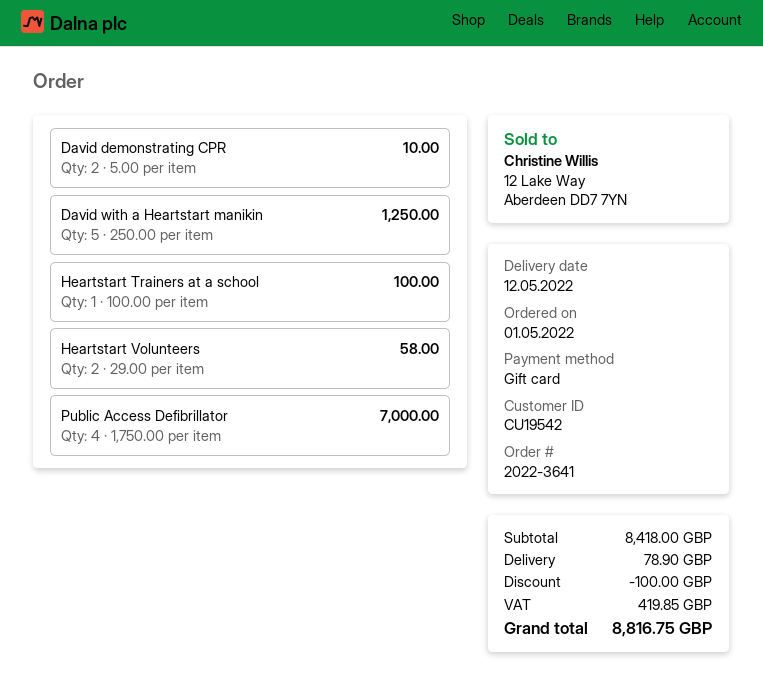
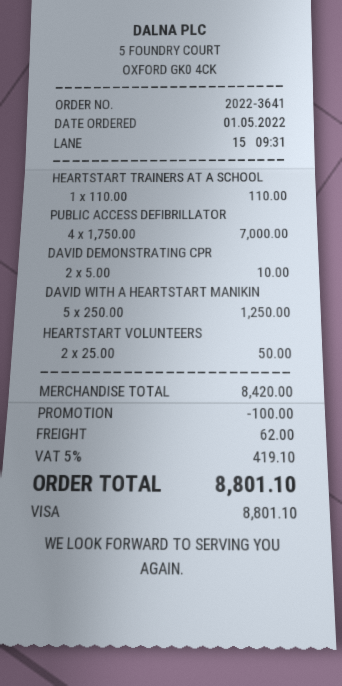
payment method: gift card -> Visa
Heartstart Trainers at a school: 1 x 100.00 = 100.00 -> 1 x 110.00 = 110.00
Heartstart Volunteers: 2 x 29.00 = 58.00 -> 2 x 25.00 = 50.00
subtotal: 8418.00 -> 8420.00
shipping: 78.90 -> 62.00
tax: 419.85 -> 419.10
total: 8816.75 -> 8801.10

